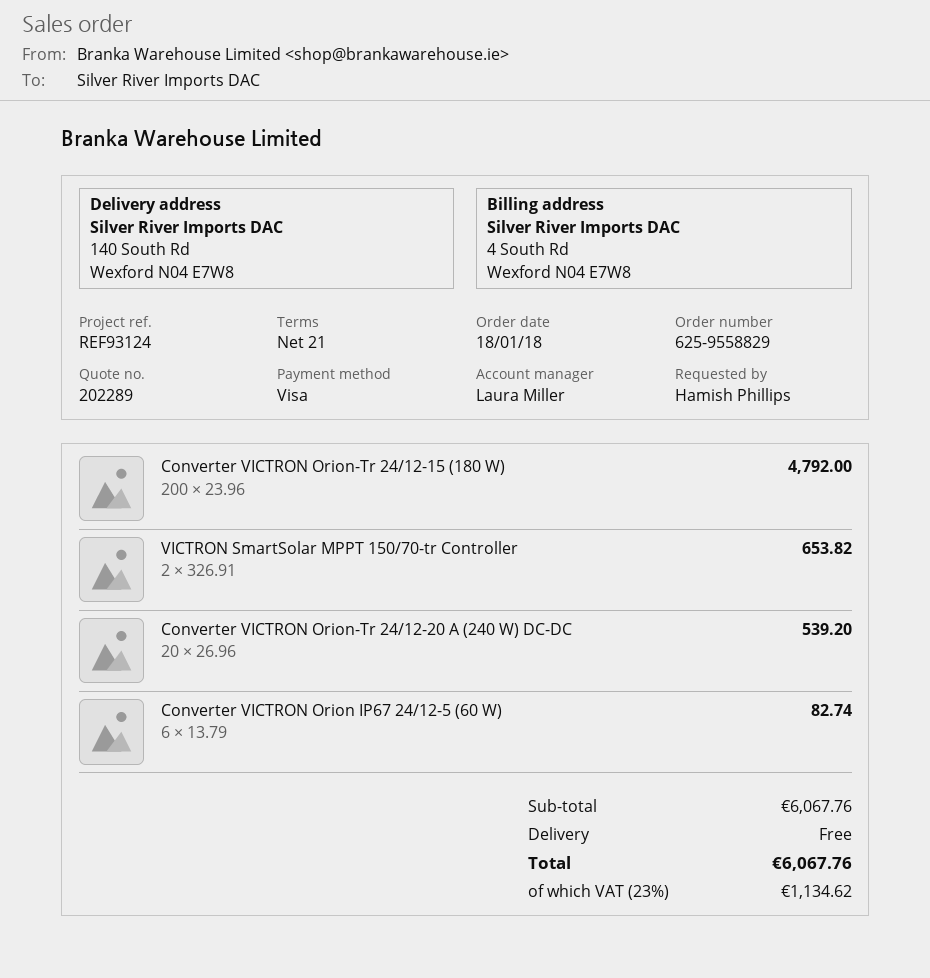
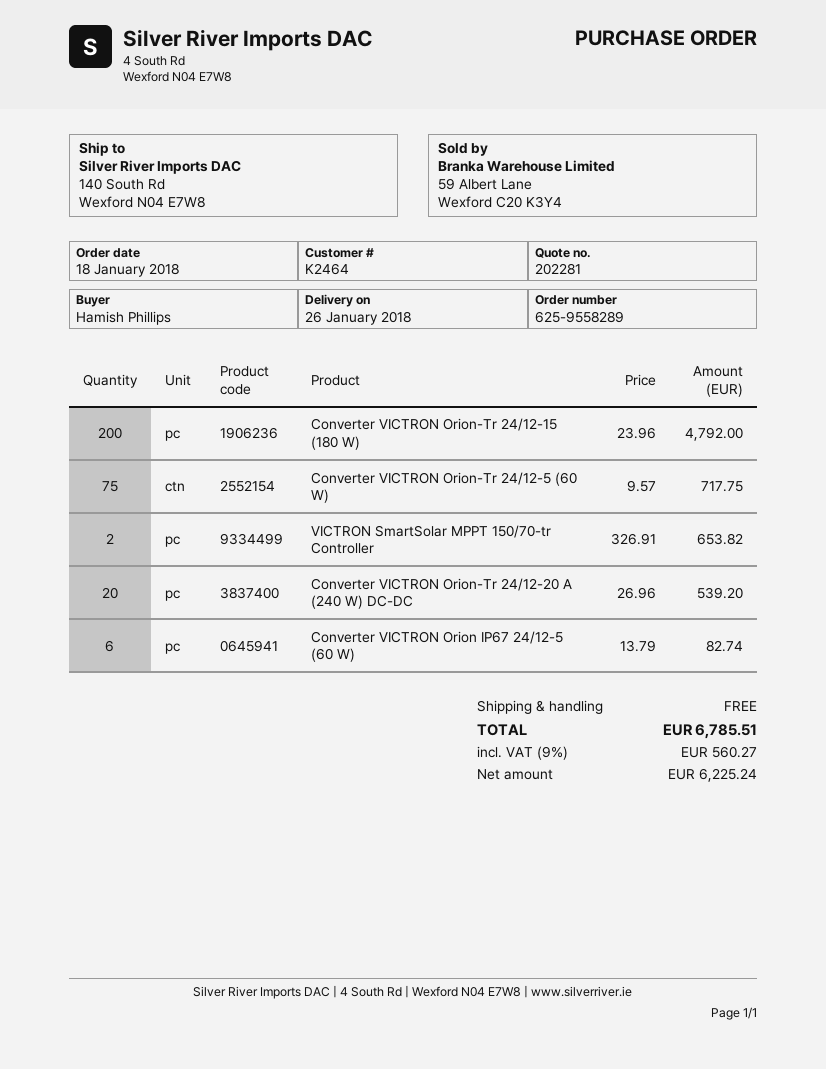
quote number: 202289 -> 202281
order number: 625-9558829 -> 625-9558289
Converter VICTRON Orion-Tr 24/12-5 (60 W): none -> 75 x 9.57 = 717.75
tax: 23% = 1134.62 -> 9% = 560.27
total: 6067.76 -> 6785.51

